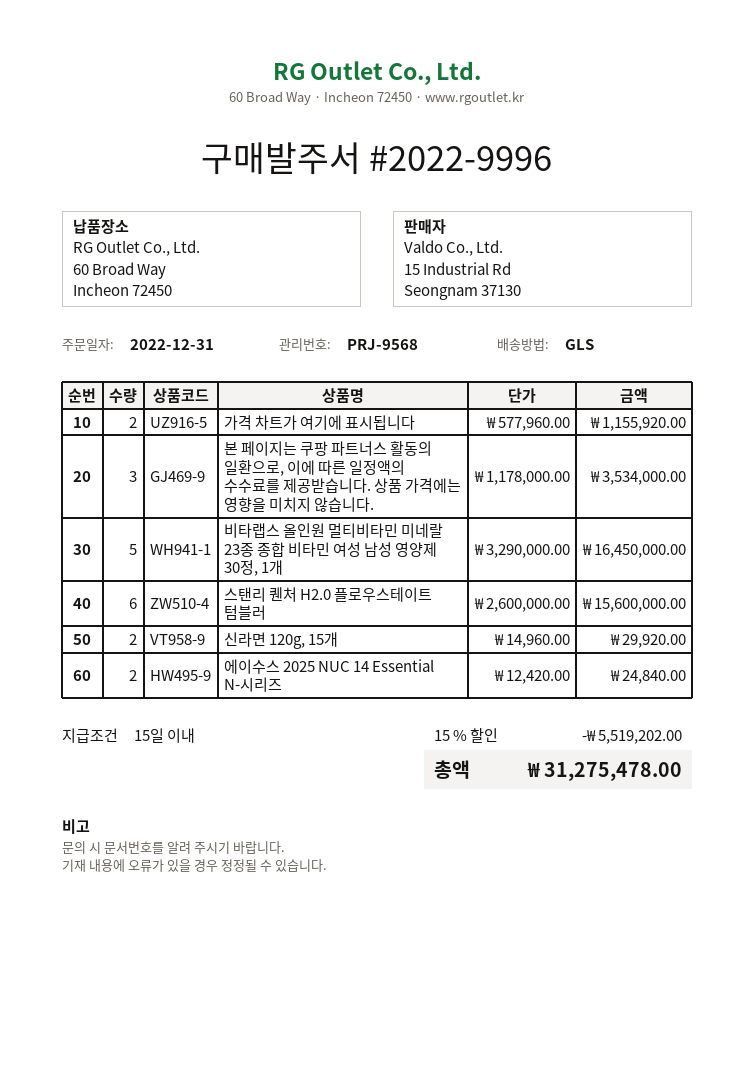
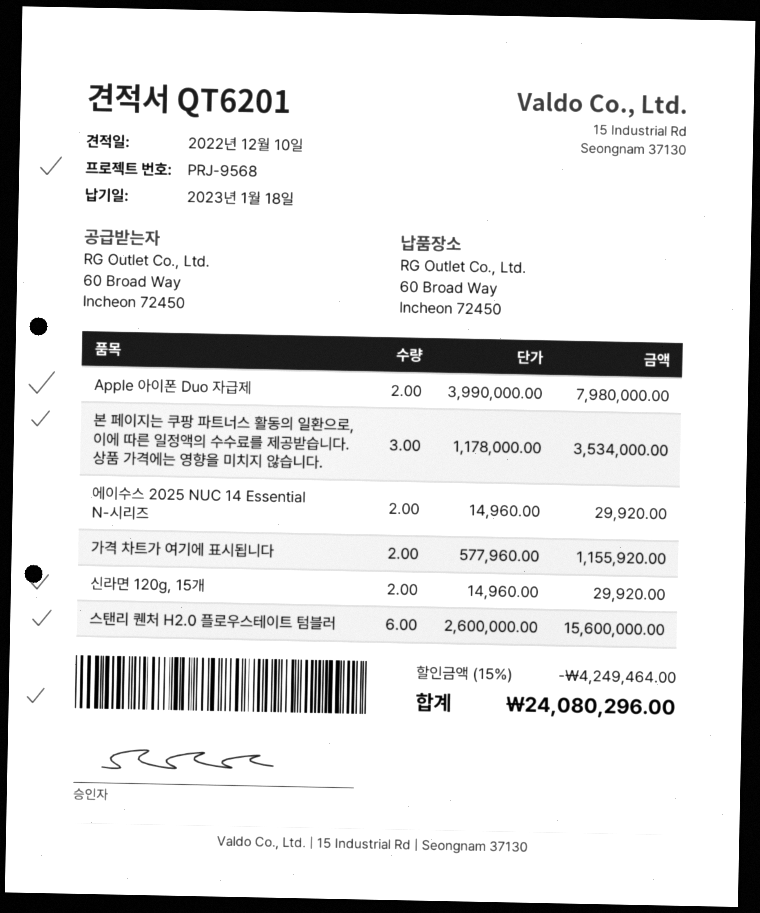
비타랩스 올인원 멀티비타민 미네랄 23종 종합 비타민 여성 남성 영양제 30정, 1개: 5 x 3290000.00 = 16450000.00 -> none
에이수스 2025 NUC 14 Essential N-시리즈: 2 x 12420.00 = 24840.00 -> 2 x 14960.00 = 29920.00
Apple 아이폰 Duo 자급제: none -> 2 x 3990000.00 = 7980000.00
discount: 15% = 5519202.00 -> 15% = 4249464.00
total: 31275478.00 -> 24080296.00

